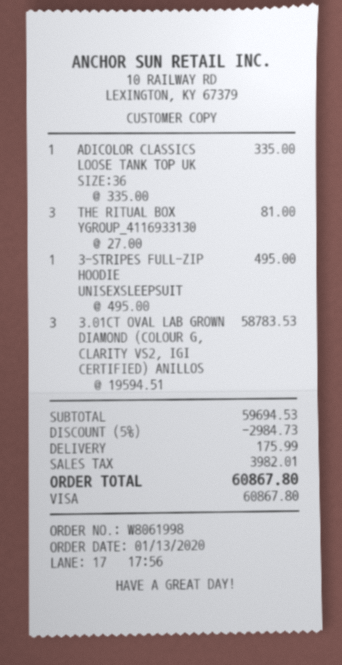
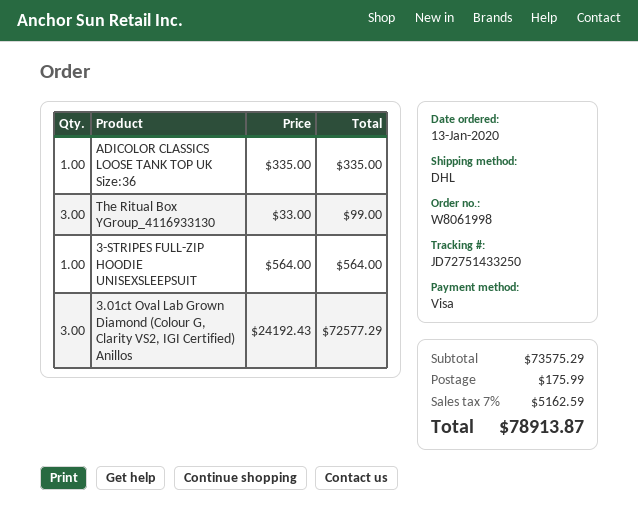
THE RITUAL BOX YGROUP_4116933130: 3 x 27.00 = 81.00 -> 3 x 33.00 = 99.00
3-STRIPES FULL-ZIP HOODIE UNISEXSLEEPSUIT: 1 x 495.00 = 495.00 -> 1 x 564.00 = 564.00
3.01CT OVAL LAB GROWN DIAMOND (COLOUR G, CLARITY VS2, IGI CERTIFIED) ANILLOS: 3 x 19594.51 = 58783.53 -> 3 x 24192.43 = 72577.29
subtotal: 59694.53 -> 73575.29
discount: 5% = 2984.73 -> none
tax: 3982.01 -> 5162.59
total: 60867.80 -> 78913.87

